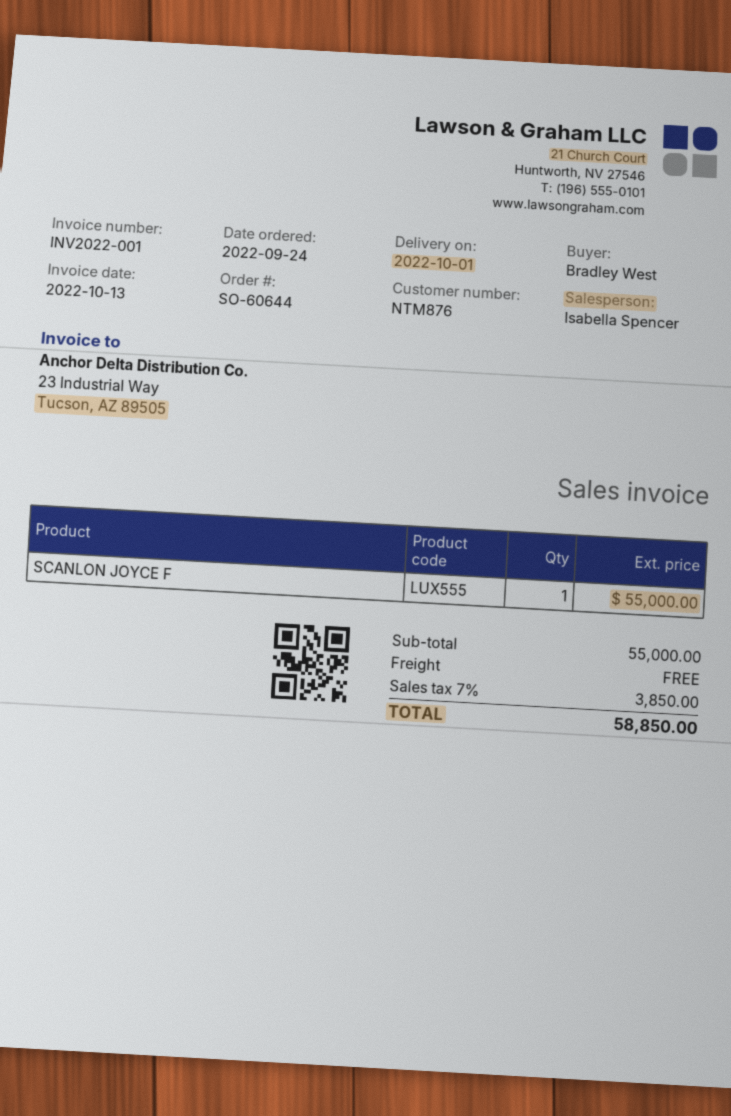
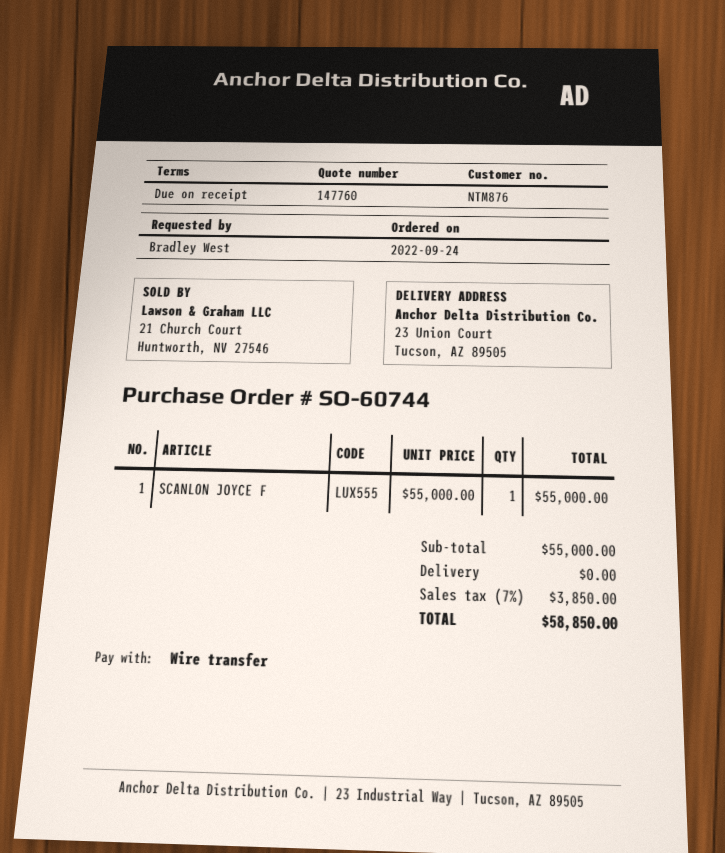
order number: SO-60644 -> SO-60744

